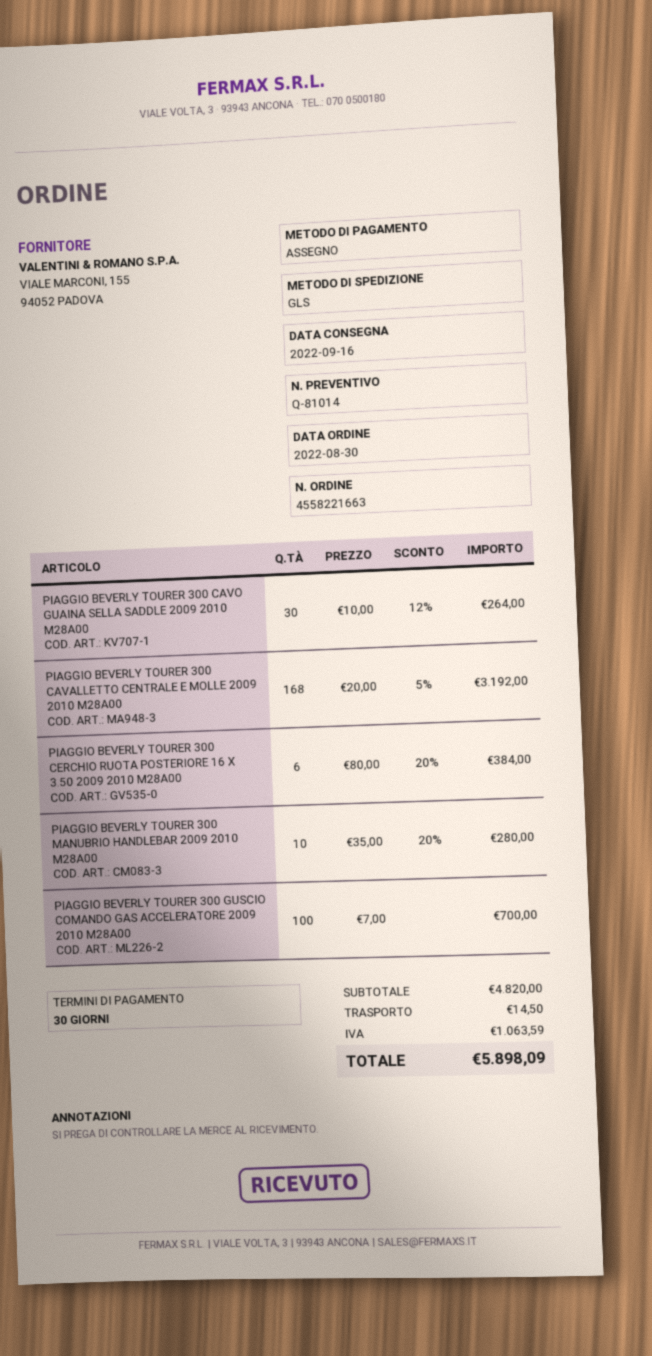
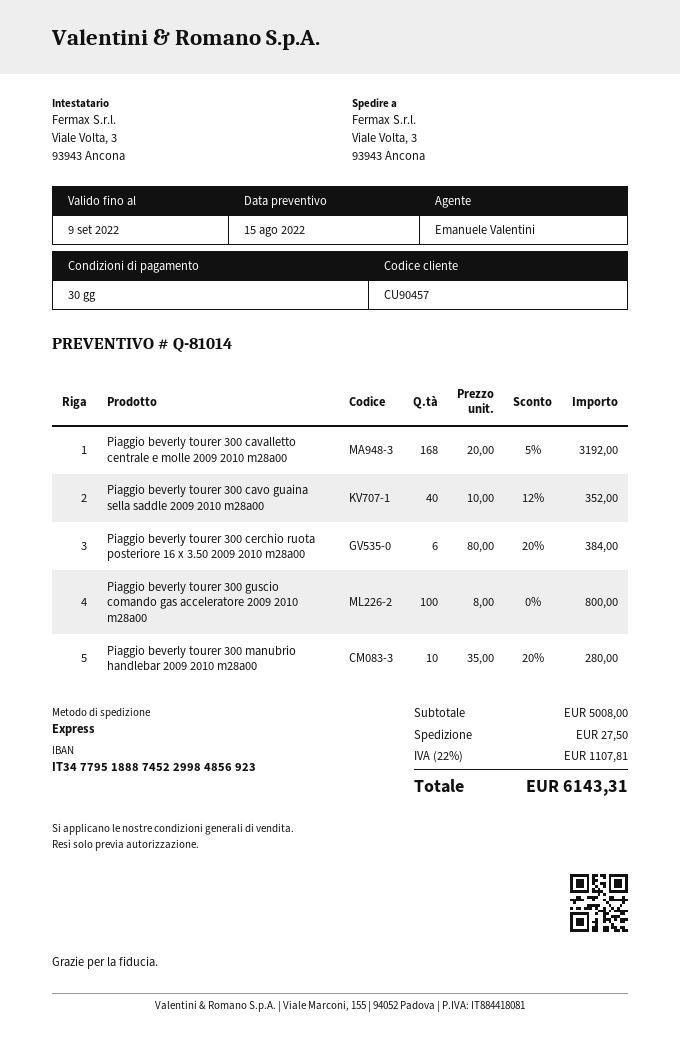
shipping method: GLS -> express
PIAGGIO BEVERLY TOURER 300 CAVO GUAINA SELLA SADDLE 2009 2010 M28A00: 30 x 10.00 - 12% = 264.00 -> 40 x 10.00 - 12% = 352.00
PIAGGIO BEVERLY TOURER 300 GUSCIO COMANDO GAS ACCELERATORE 2009 2010 M28A00: 100 x 7.00 = 700.00 -> 100 x 8.00 = 800.00
subtotal: 4820.00 -> 5008.00
shipping: 14.50 -> 27.50
tax: 1063.59 -> 1107.81
total: 5898.09 -> 6143.31

